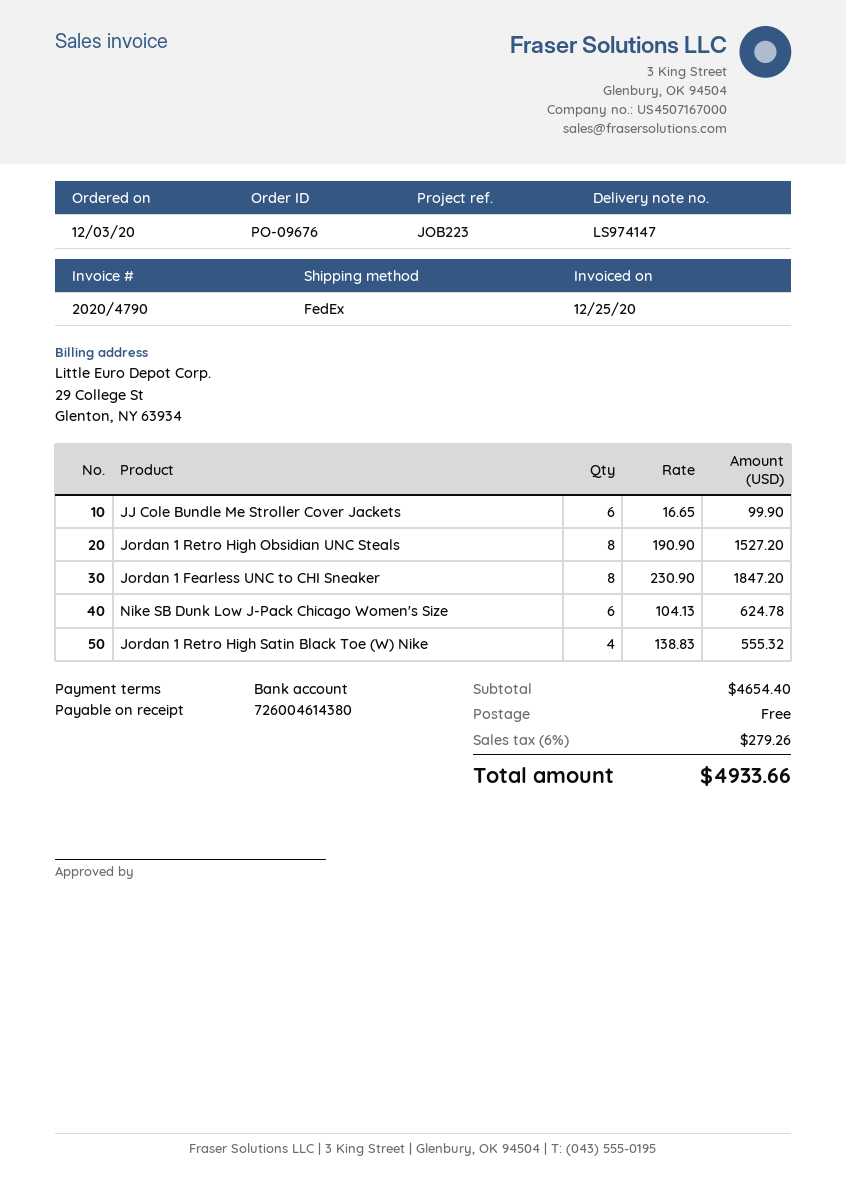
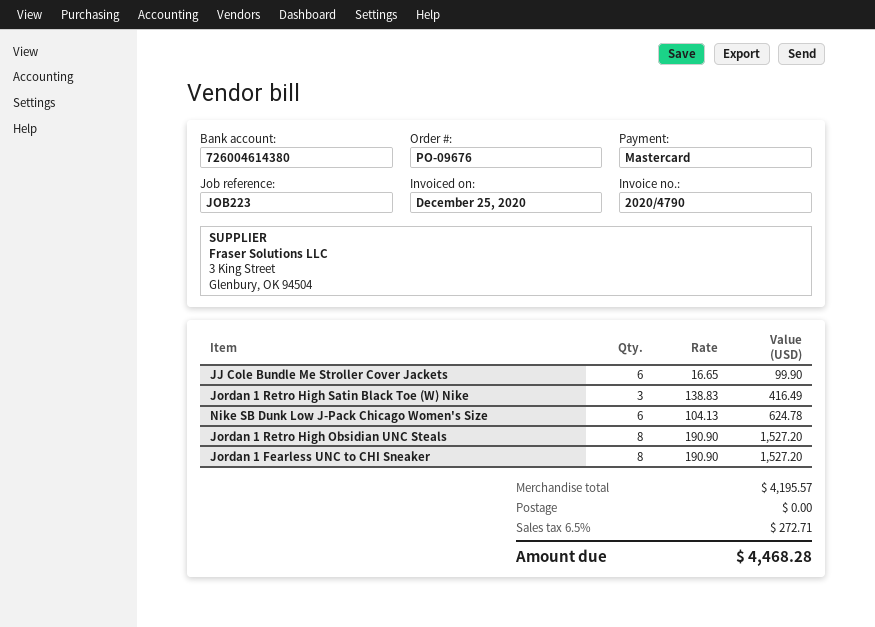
Jordan 1 Fearless UNC to CHI Sneaker: 8 x 230.90 = 1847.20 -> 8 x 190.90 = 1527.20
Jordan 1 Retro High Satin Black Toe (W) Nike: 4 x 138.83 = 555.32 -> 3 x 138.83 = 416.49
subtotal: 4654.40 -> 4195.57
tax: 6% = 279.26 -> 6.5% = 272.71
total: 4933.66 -> 4468.28

